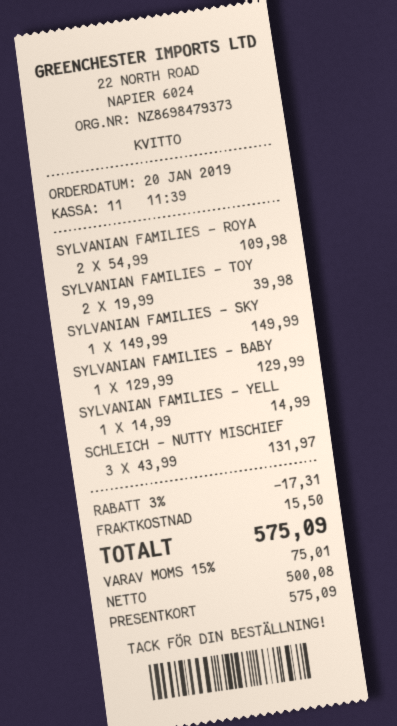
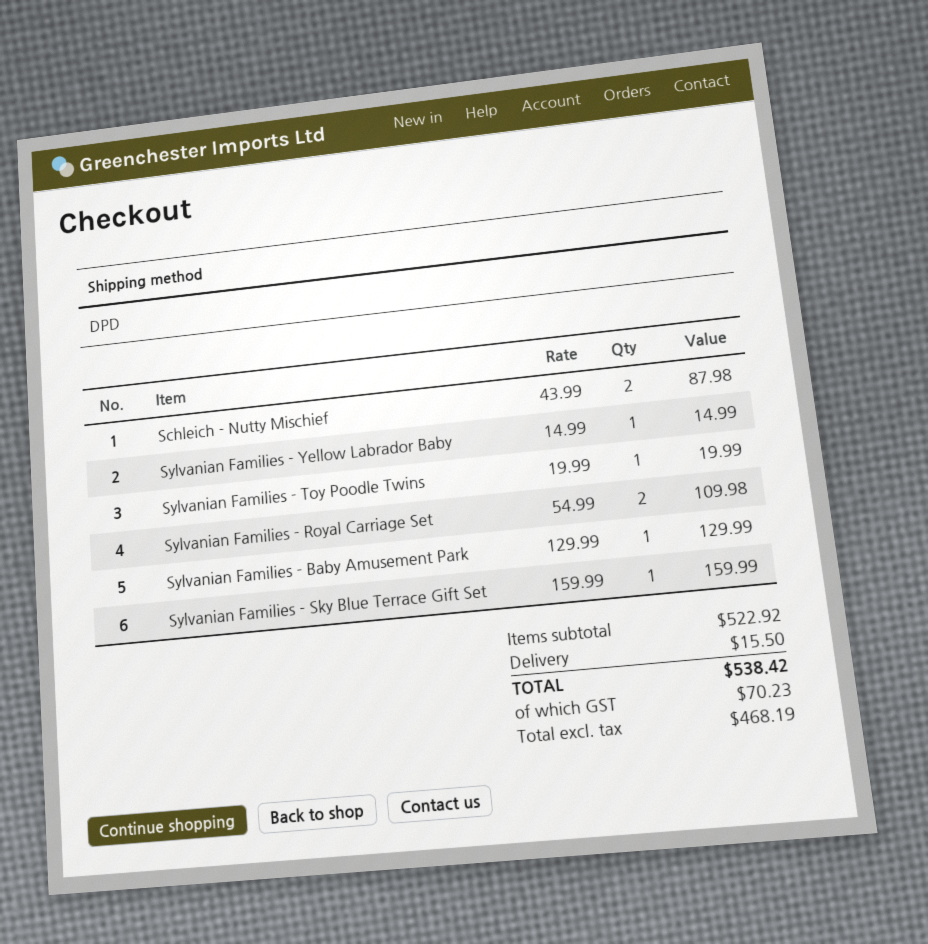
SYLVANIAN FAMILIES - TOY: 2 x 19.99 = 39.98 -> 1 x 19.99 = 19.99
SYLVANIAN FAMILIES - SKY: 1 x 149.99 = 149.99 -> 1 x 159.99 = 159.99
SCHLEICH - NUTTY MISCHIEF: 3 x 43.99 = 131.97 -> 2 x 43.99 = 87.98
discount: 3% = 17.31 -> none
net: 500.08 -> 468.19
tax: 75.01 -> 70.23
total: 575.09 -> 538.42

